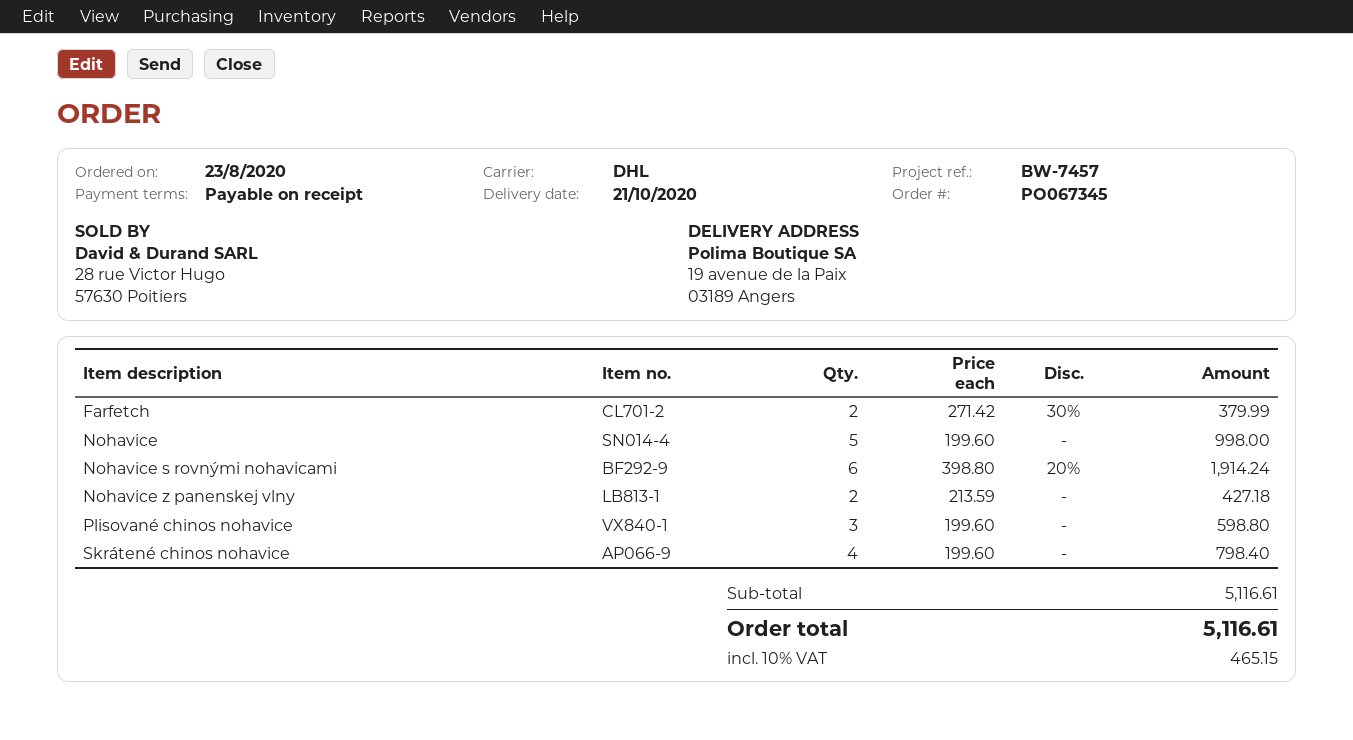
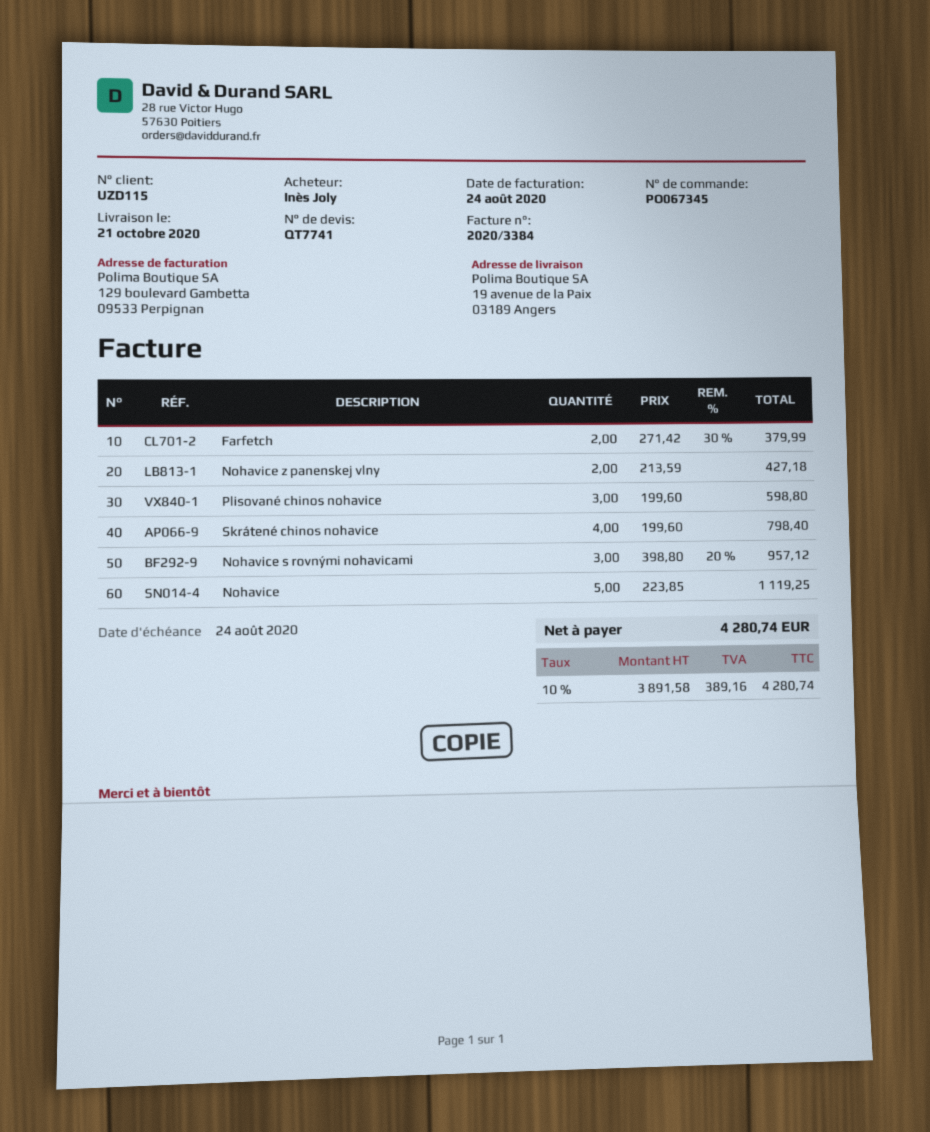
Nohavice: 5 x 199.60 = 998.00 -> 5 x 223.85 = 1119.25
Nohavice s rovnými nohavicami: 6 x 398.80 - 20% = 1914.24 -> 3 x 398.80 - 20% = 957.12
tax: 10% = 465.15 -> 10% = 389.16
total: 5116.61 -> 4280.74

